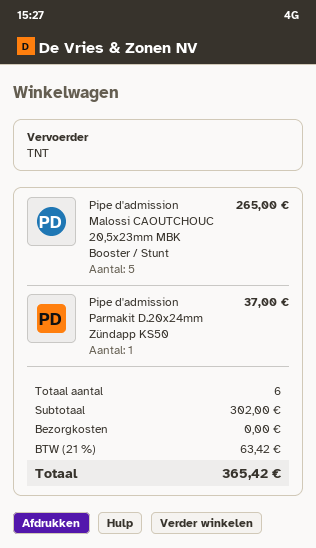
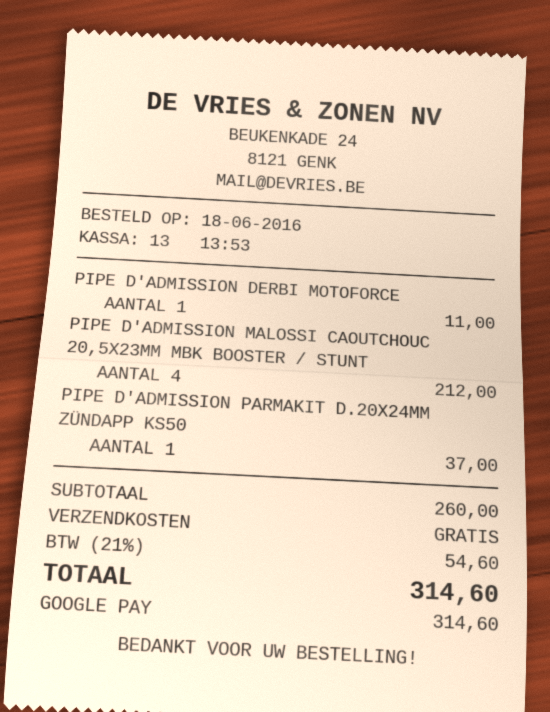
Pipe d'admission Malossi CAOUTCHOUC 20,5x23mm MBK Booster / Stunt: 5 for 265.00 -> 4 for 212.00
PIPE D'ADMISSION DERBI MOTOFORCE: none -> 1 for 11.00
subtotal: 302.00 -> 260.00
tax: 21% = 63.42 -> 21% = 54.60
total: 365.42 -> 314.60

